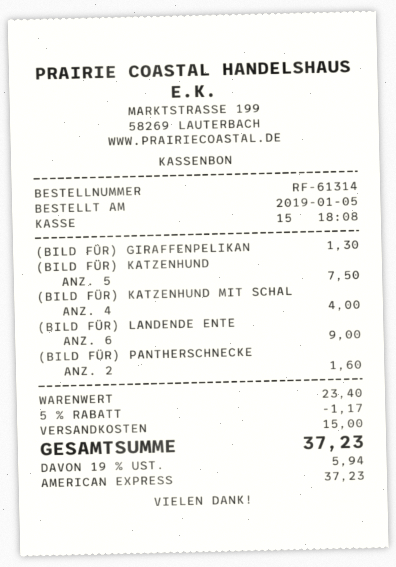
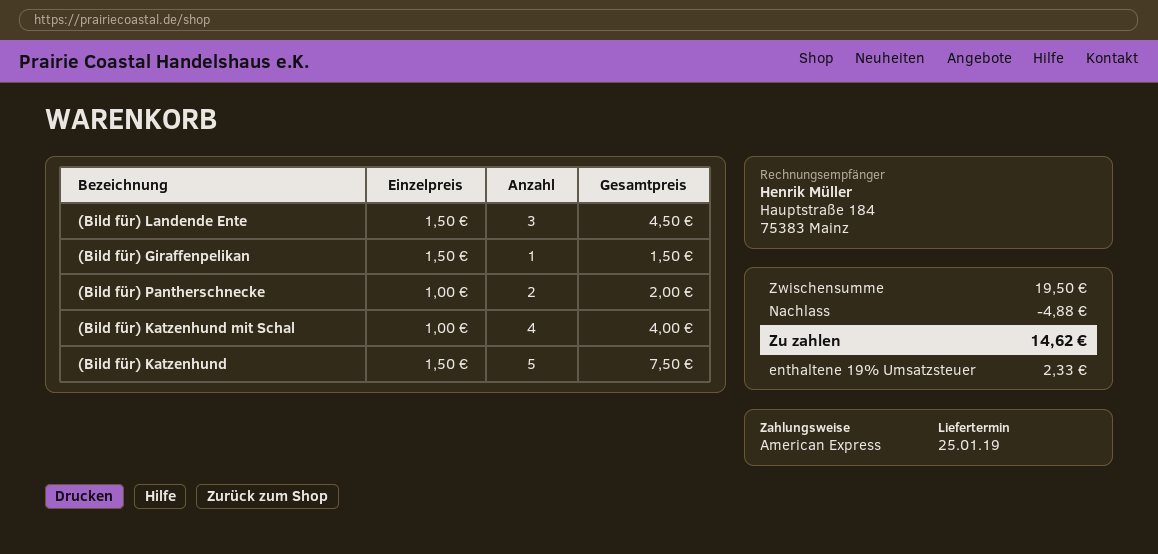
(BILD FÜR) GIRAFFENPELIKAN: 1 for 1.30 -> 1 for 1.50
(BILD FÜR) LANDENDE ENTE: 6 for 9.00 -> 3 for 4.50
(BILD FÜR) PANTHERSCHNECKE: 2 for 1.60 -> 2 for 2.00
subtotal: 23.40 -> 19.50
discount: 1.17 -> 4.88
shipping: 15.00 -> none
tax: 19% = 5.94 -> 19% = 2.33
total: 37.23 -> 14.62

